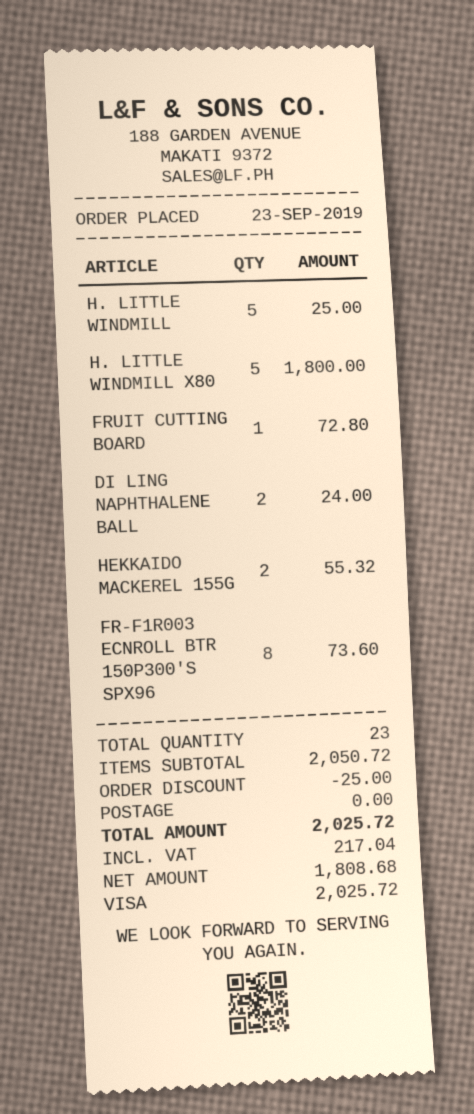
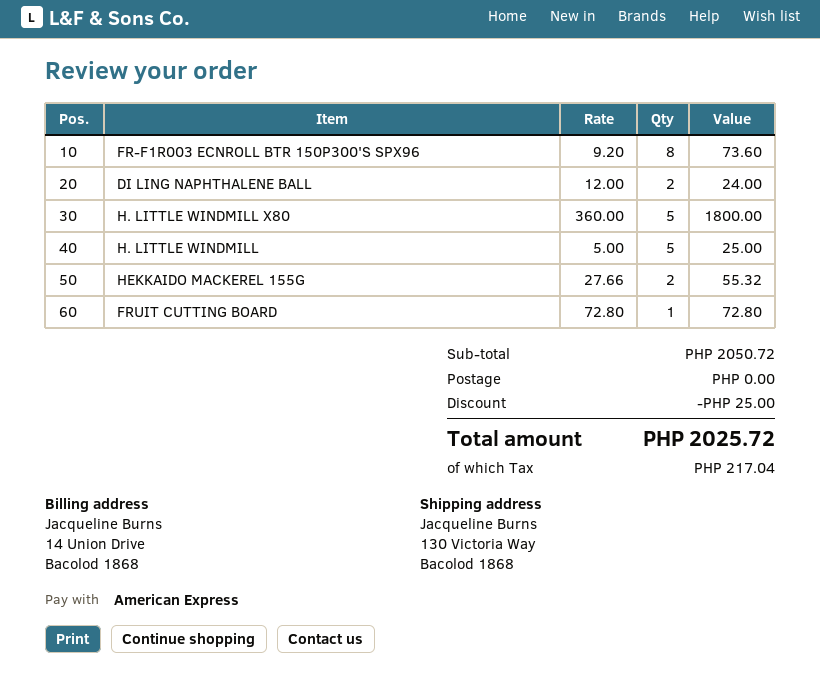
payment method: Visa -> American Express

